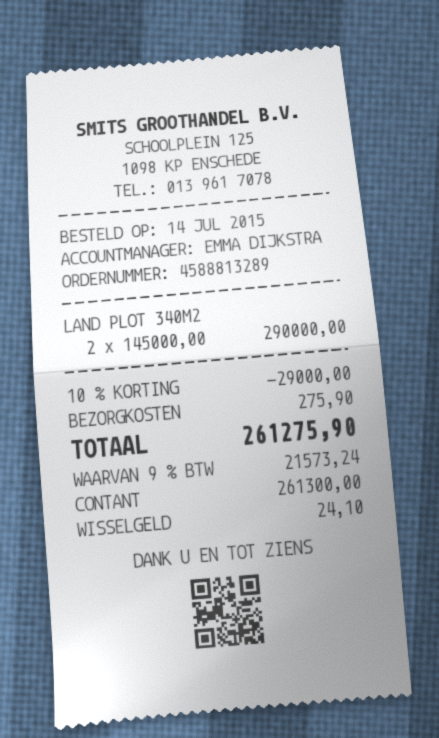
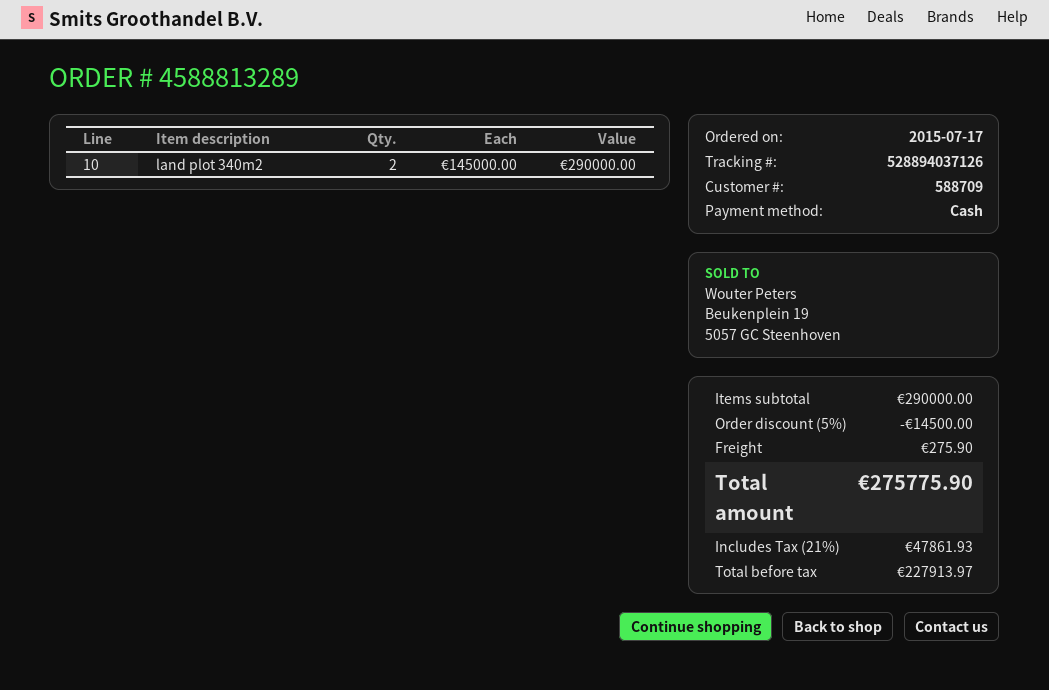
order date: 2015-07-14 -> 2015-07-17
discount: 10% = 29000.00 -> 5% = 14500.00
tax: 9% = 21573.24 -> 21% = 47861.93
total: 261275.90 -> 275775.90

